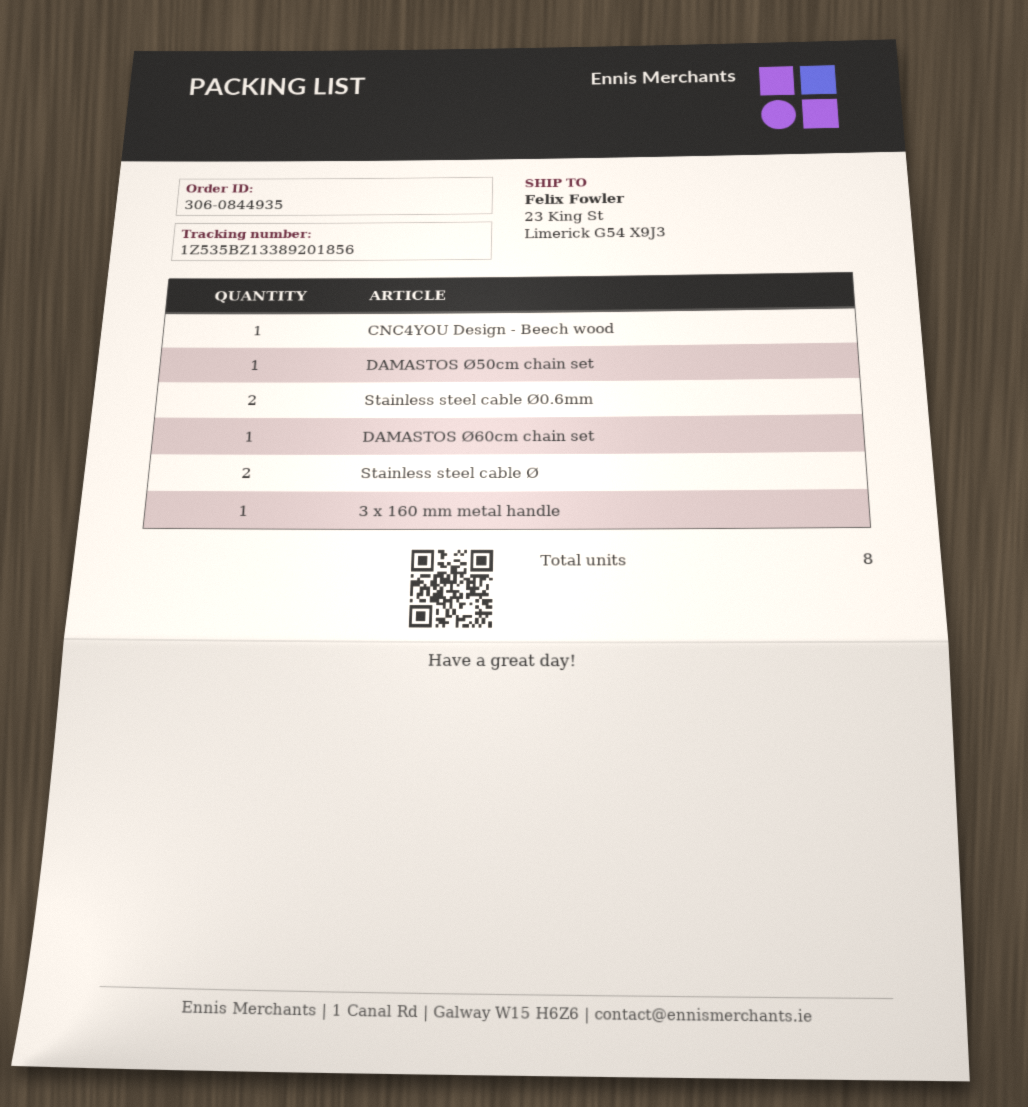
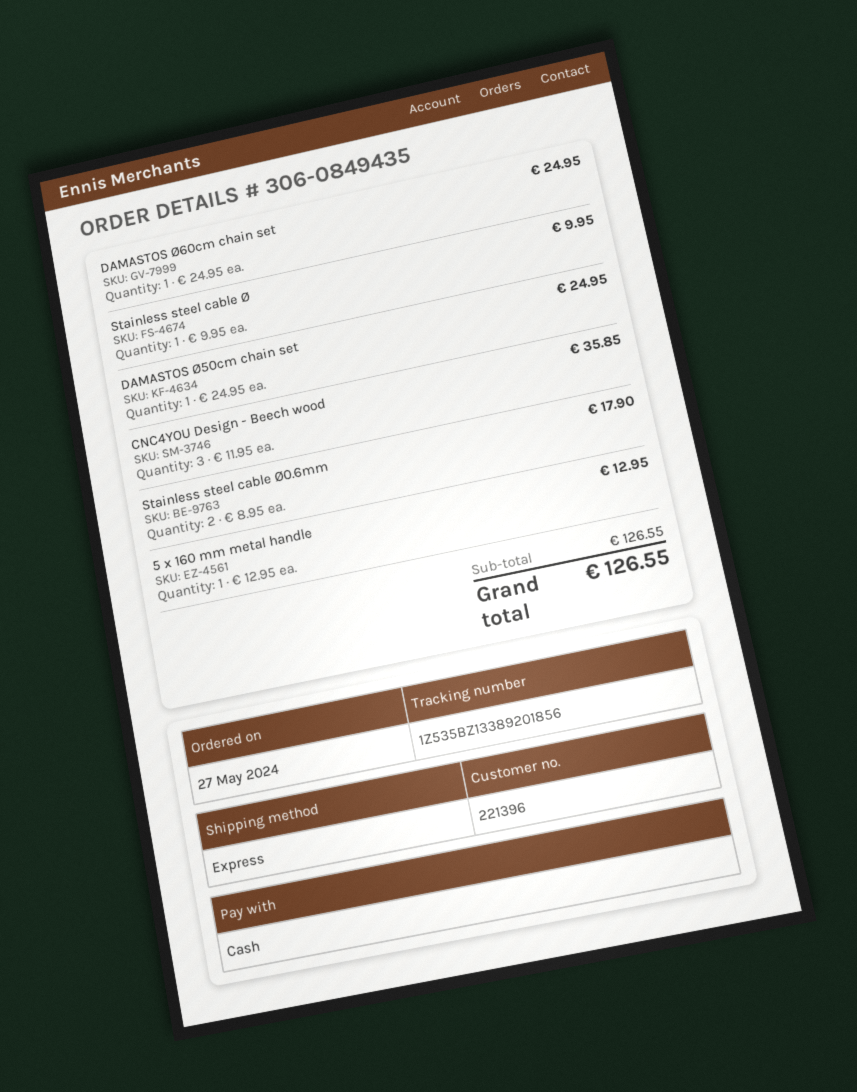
order number: 306-0844935 -> 306-0849435
CNC4YOU Design - Beech wood: 1 -> 3
Stainless steel cable Ø: 2 -> 1
3 x 160 mm metal handle: 1 -> none
5 x 160 mm metal handle: none -> 1

